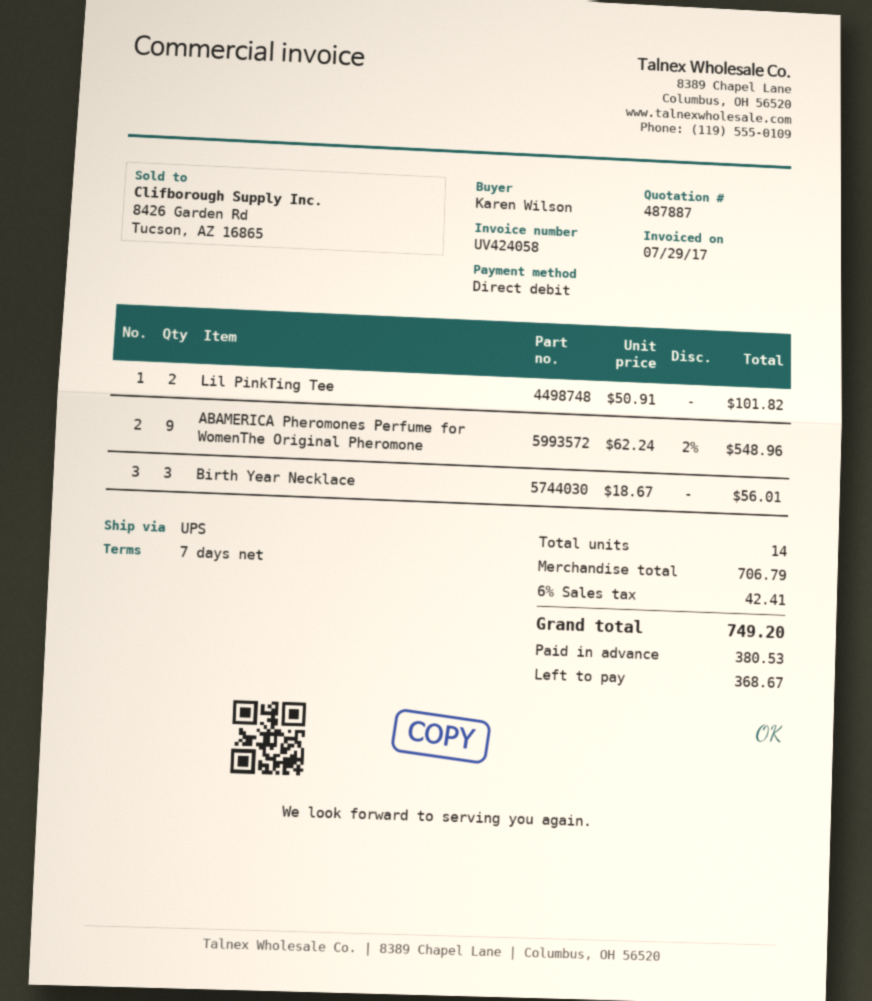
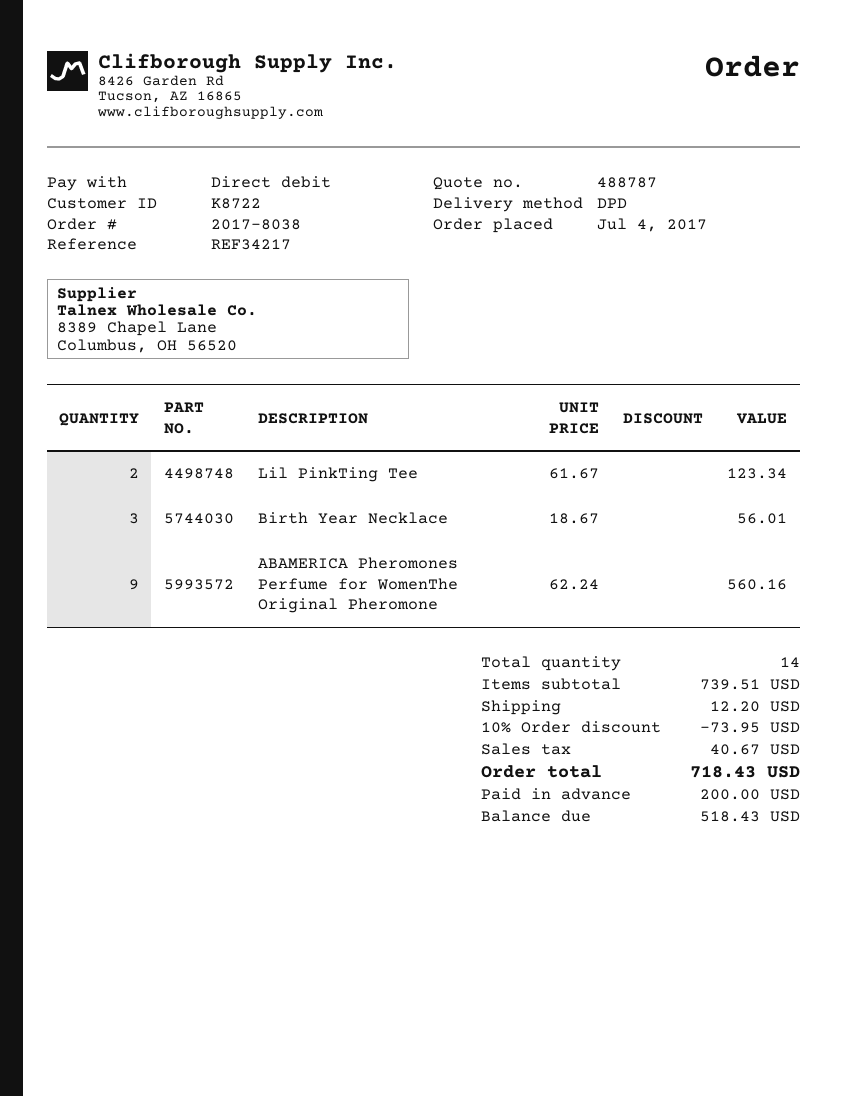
quote number: 487887 -> 488787
shipping method: UPS -> DPD
Lil PinkTing Tee: 2 x 50.91 = 101.82 -> 2 x 61.67 = 123.34
ABAMERICA Pheromones Perfume for WomenThe Original Pheromone: 9 x 62.24 - 2% = 548.96 -> 9 x 62.24 = 560.16
subtotal: 706.79 -> 739.51
discount: none -> 10% = 73.95
shipping: none -> 12.20
tax: 42.41 -> 40.67
total: 749.20 -> 718.43
deposit: 380.53 -> 200.00
balance: 368.67 -> 518.43

